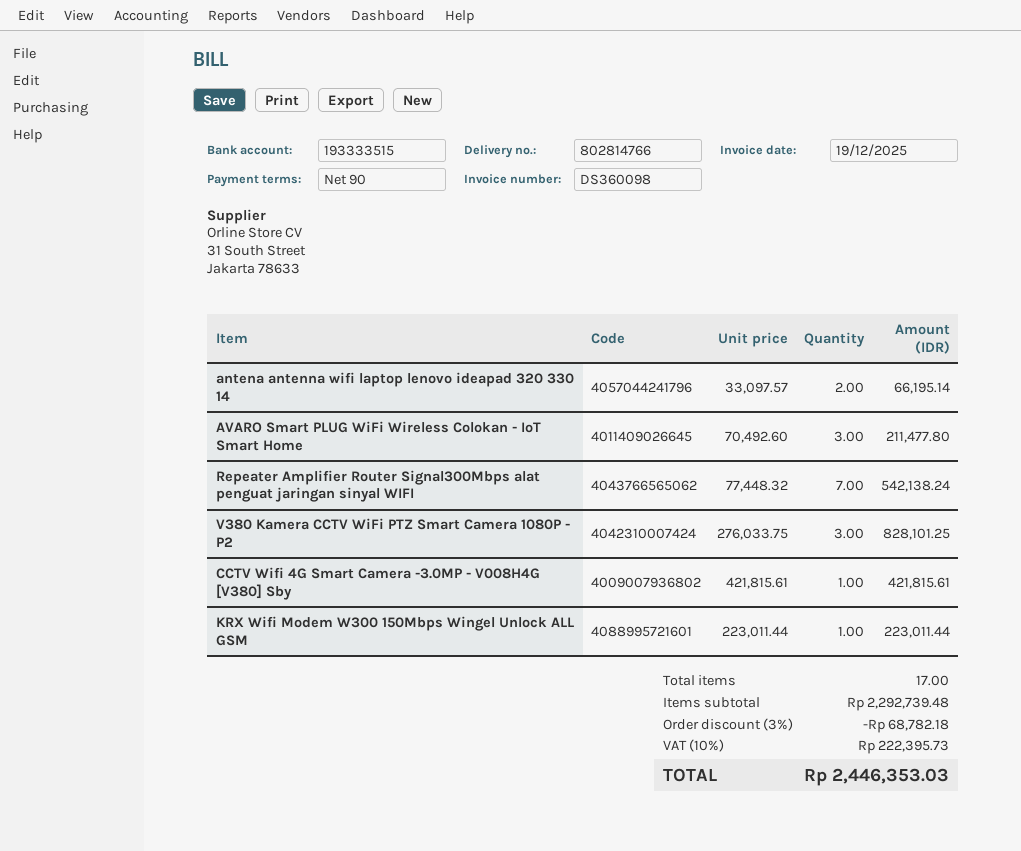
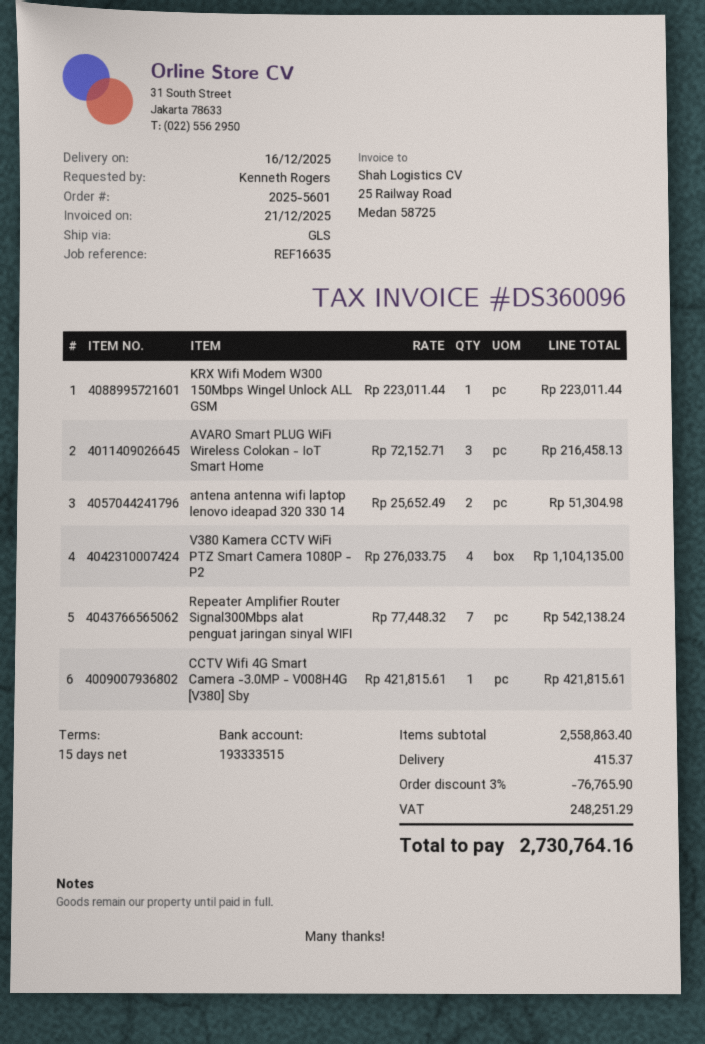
invoice number: DS360098 -> DS360096
invoice date: 2025-12-19 -> 2025-12-21
payment terms: 90 days -> 15 days
antena antenna wifi laptop lenovo ideapad 320 330 14: 2 x 33097.57 = 66195.14 -> 2 x 25652.49 = 51304.98
AVARO Smart PLUG WiFi Wireless Colokan - IoT Smart Home: 3 x 70492.60 = 211477.80 -> 3 x 72152.71 = 216458.13
V380 Kamera CCTV WiFi PTZ Smart Camera 1080P - P2: 3 x 276033.75 = 828101.25 -> 4 x 276033.75 = 1104135.00
subtotal: 2292739.48 -> 2558863.40
discount: 3% = 68782.18 -> 3% = 76765.90
shipping: none -> 415.37
tax: 222395.73 -> 248251.29
total: 2446353.03 -> 2730764.16

